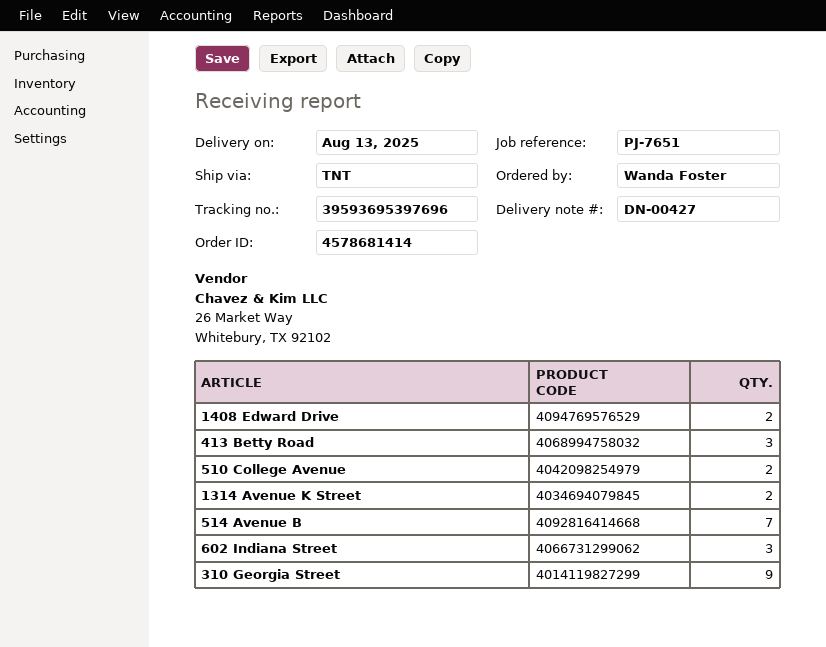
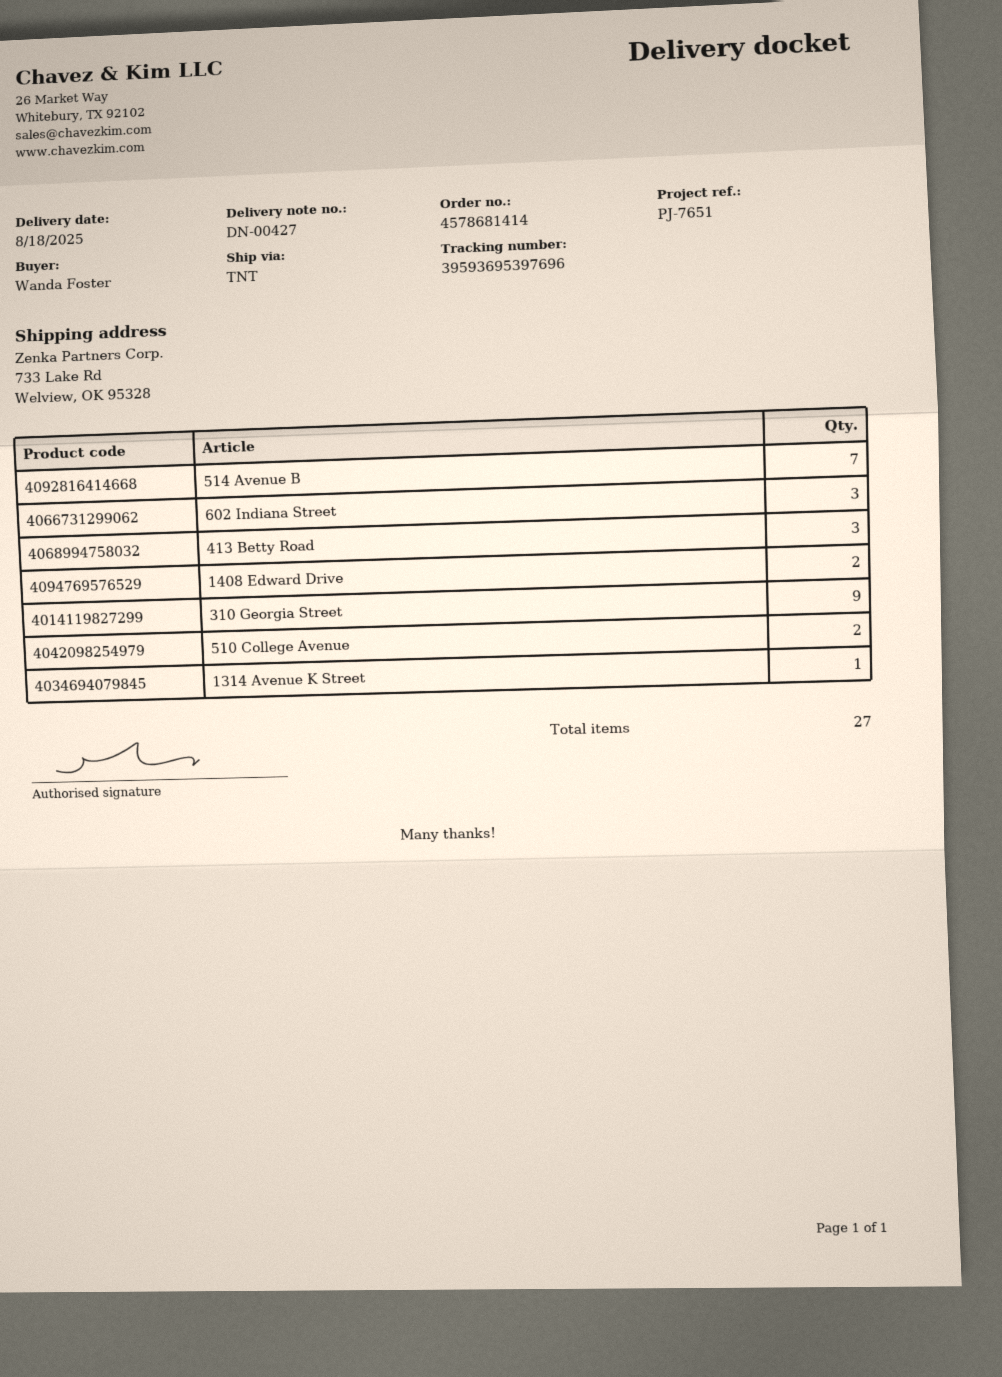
delivery date: 2025-08-13 -> 2025-08-18
1314 Avenue K Street: 2 -> 1

